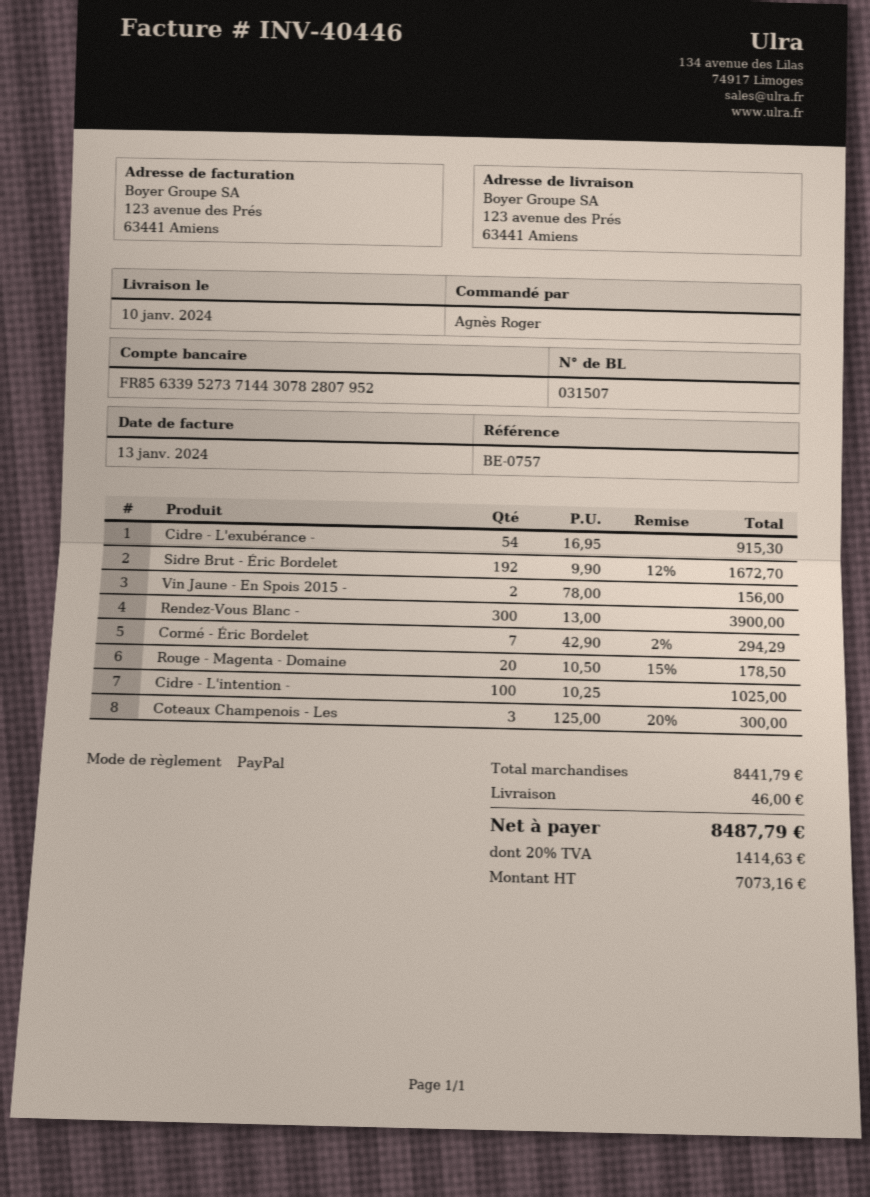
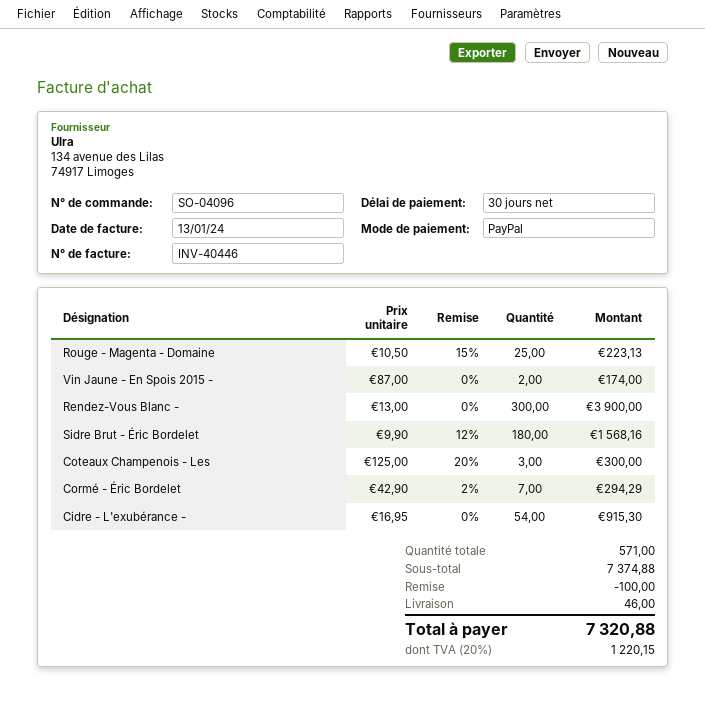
Sidre Brut - Éric Bordelet: 192 x 9.90 - 12% = 1672.70 -> 180 x 9.90 - 12% = 1568.16
Vin Jaune - En Spois 2015 -: 2 x 78.00 = 156.00 -> 2 x 87.00 = 174.00
Rouge - Magenta - Domaine: 20 x 10.50 - 15% = 178.50 -> 25 x 10.50 - 15% = 223.13
Cidre - L'intention -: 100 x 10.25 = 1025.00 -> none
subtotal: 8441.79 -> 7374.88
discount: none -> 100.00
tax: 20% = 1414.63 -> 20% = 1220.15
total: 8487.79 -> 7320.88

